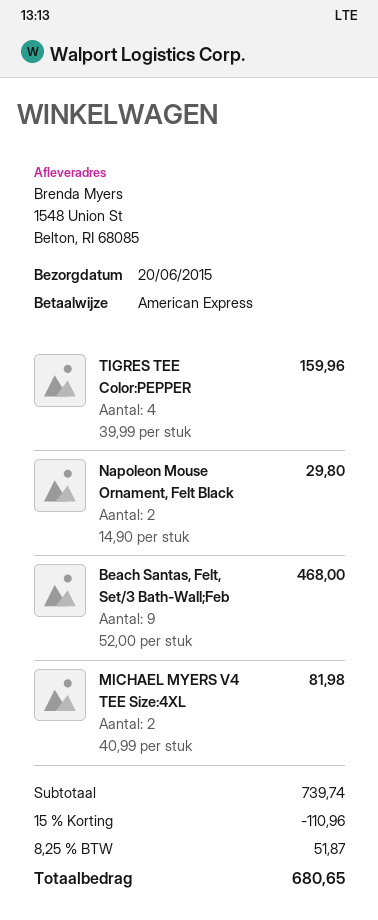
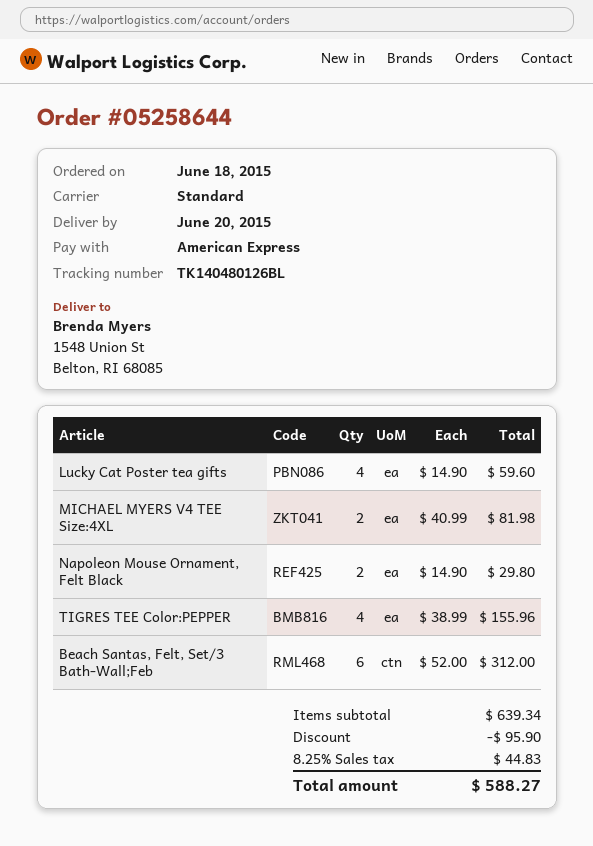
TIGRES TEE Color:PEPPER: 4 x 39.99 = 159.96 -> 4 x 38.99 = 155.96
Beach Santas, Felt, Set/3 Bath-Wall;Feb: 9 x 52.00 = 468.00 -> 6 x 52.00 = 312.00
Lucky Cat Poster tea gifts: none -> 4 x 14.90 = 59.60
subtotal: 739.74 -> 639.34
discount: 110.96 -> 95.90
tax: 8.25% = 51.87 -> 8.25% = 44.83
total: 680.65 -> 588.27

